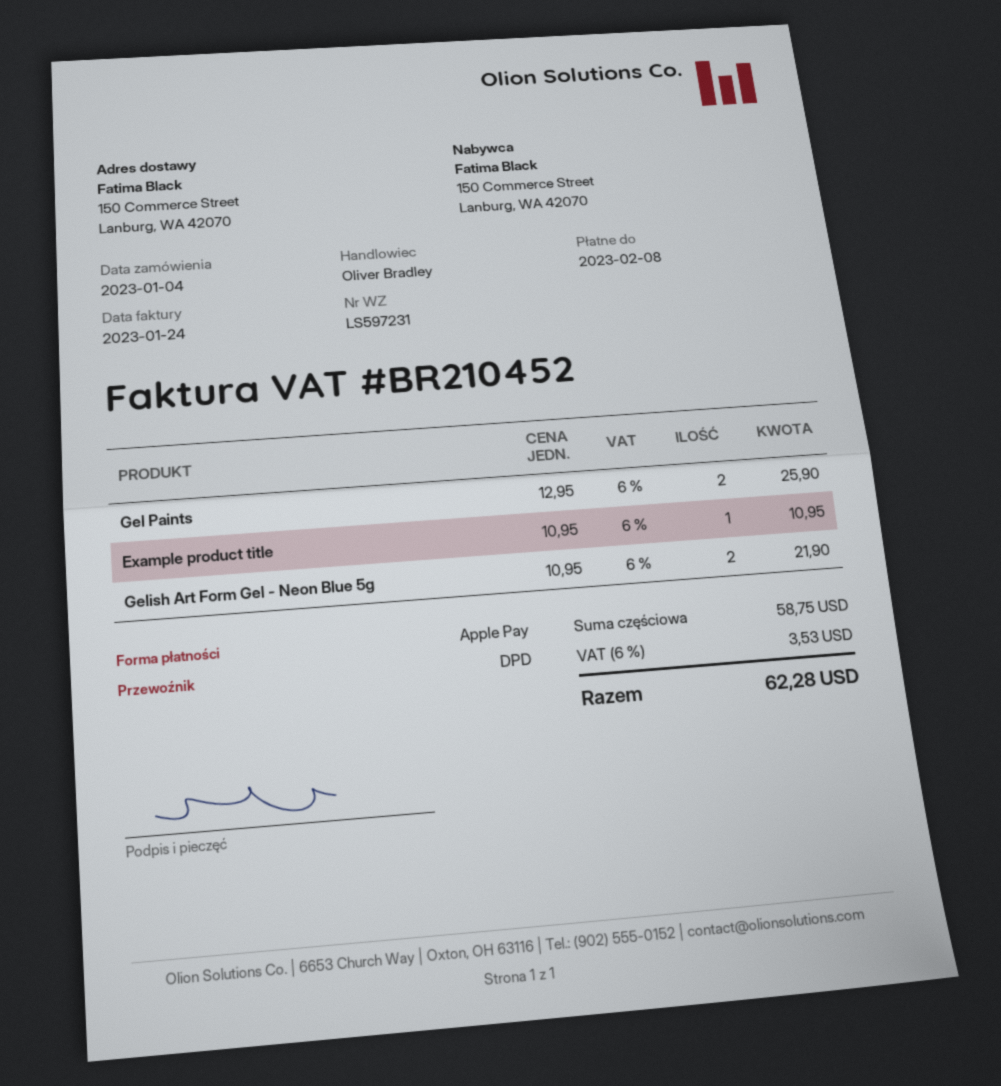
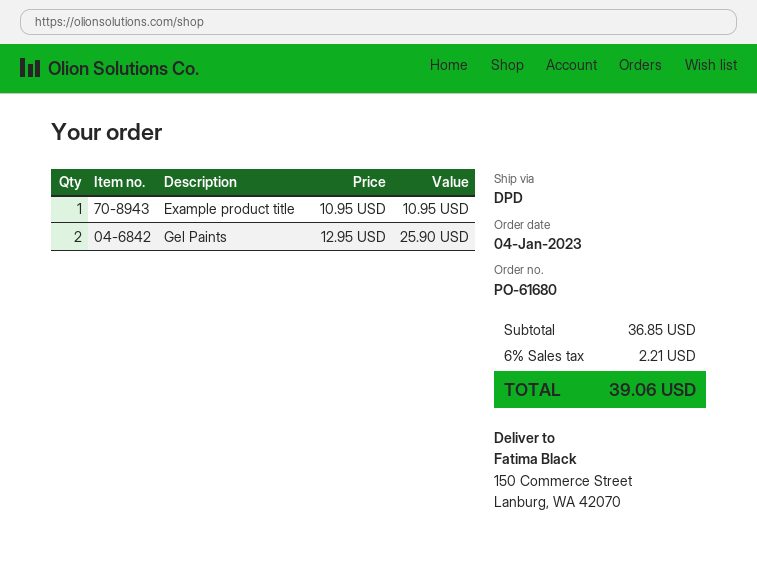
Gelish Art Form Gel - Neon Blue 5g: 2 x 10.95 = 21.90 -> none
subtotal: 58.75 -> 36.85
tax: 6% = 3.53 -> 6% = 2.21
total: 62.28 -> 39.06

